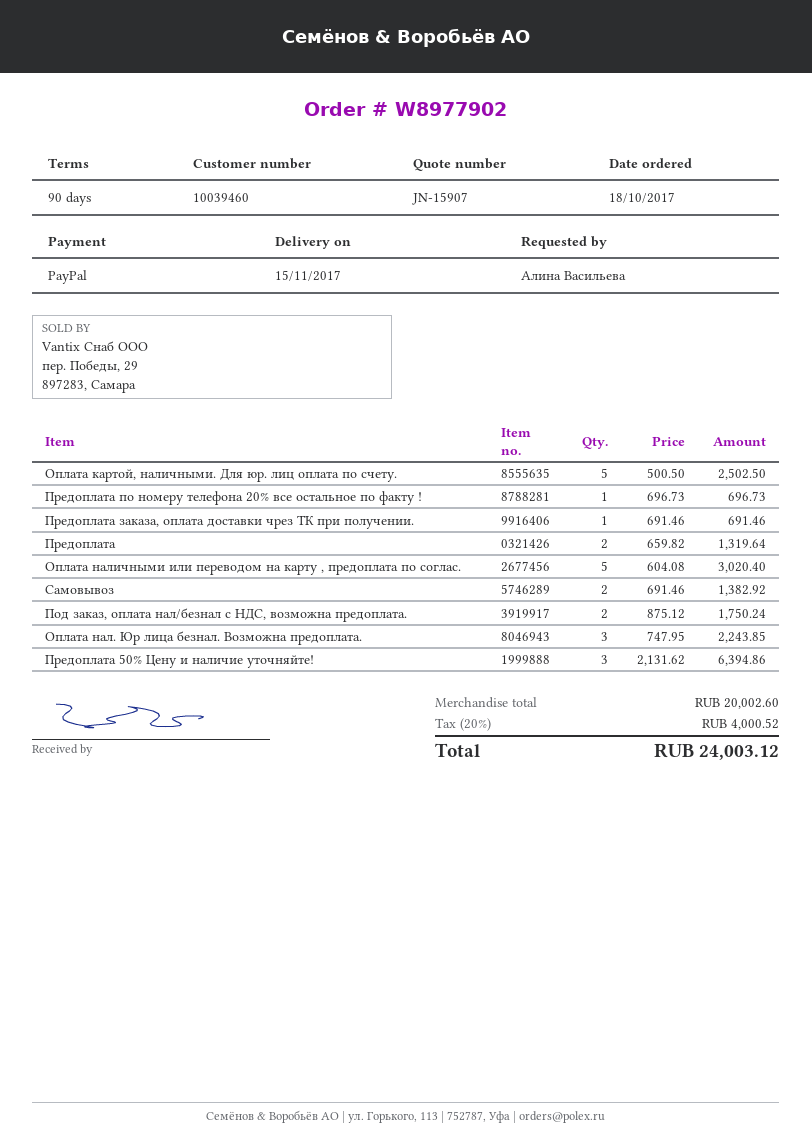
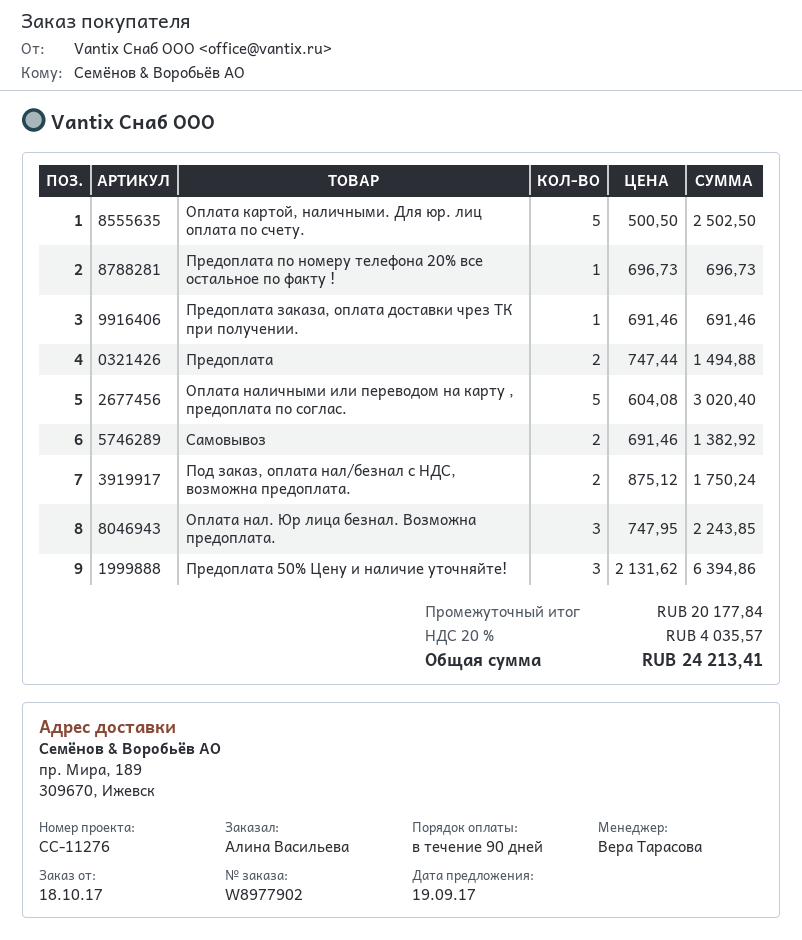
Предоплата: 2 x 659.82 = 1319.64 -> 2 x 747.44 = 1494.88
subtotal: 20002.60 -> 20177.84
tax: 20% = 4000.52 -> 20% = 4035.57
total: 24003.12 -> 24213.41

